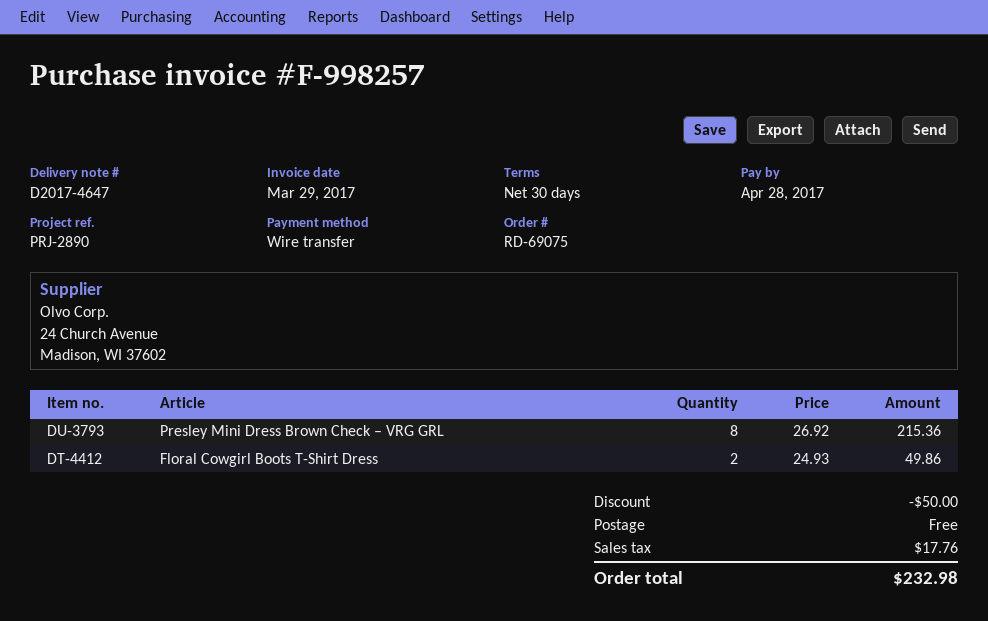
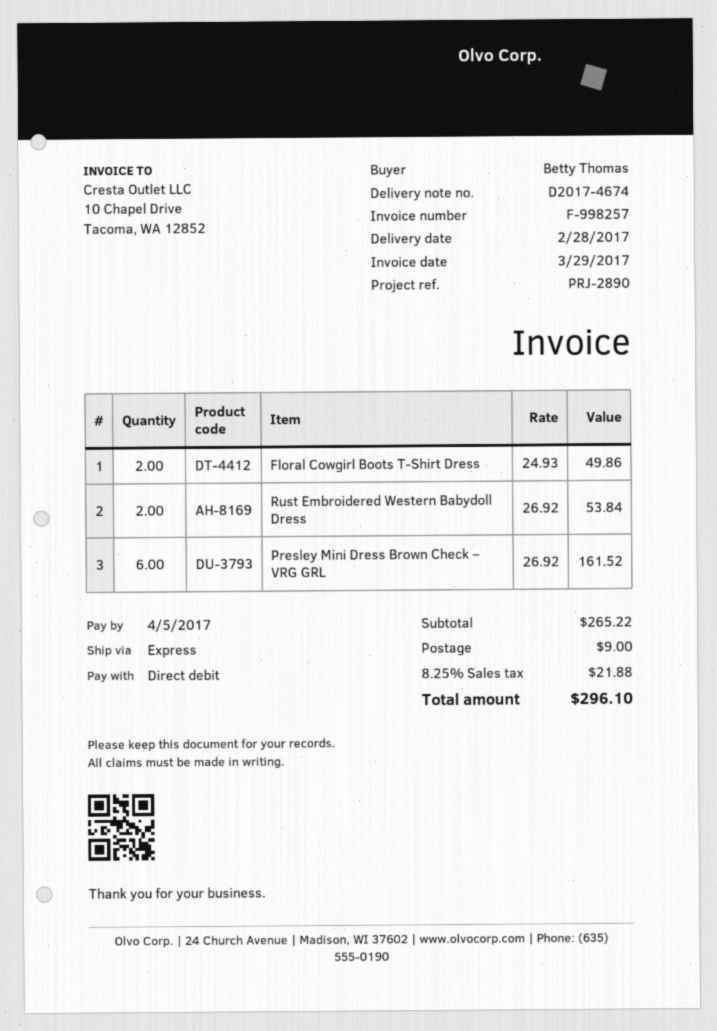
delivery note number: D2017-4647 -> D2017-4674
due date: 2017-04-28 -> 2017-04-05
payment method: bank transfer -> direct debit
Presley Mini Dress Brown Check – VRG GRL: 8 x 26.92 = 215.36 -> 6 x 26.92 = 161.52
Rust Embroidered Western Babydoll Dress: none -> 2 x 26.92 = 53.84
discount: 50.00 -> none
shipping: 0.00 -> 9.00
tax: 17.76 -> 21.88
total: 232.98 -> 296.10

